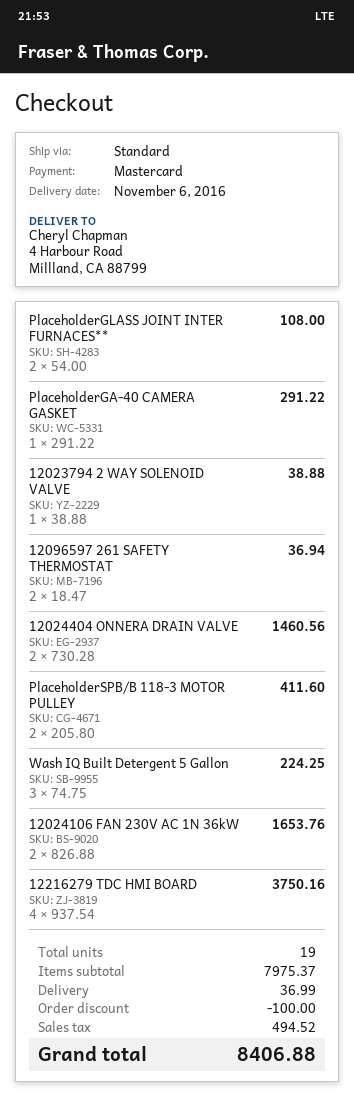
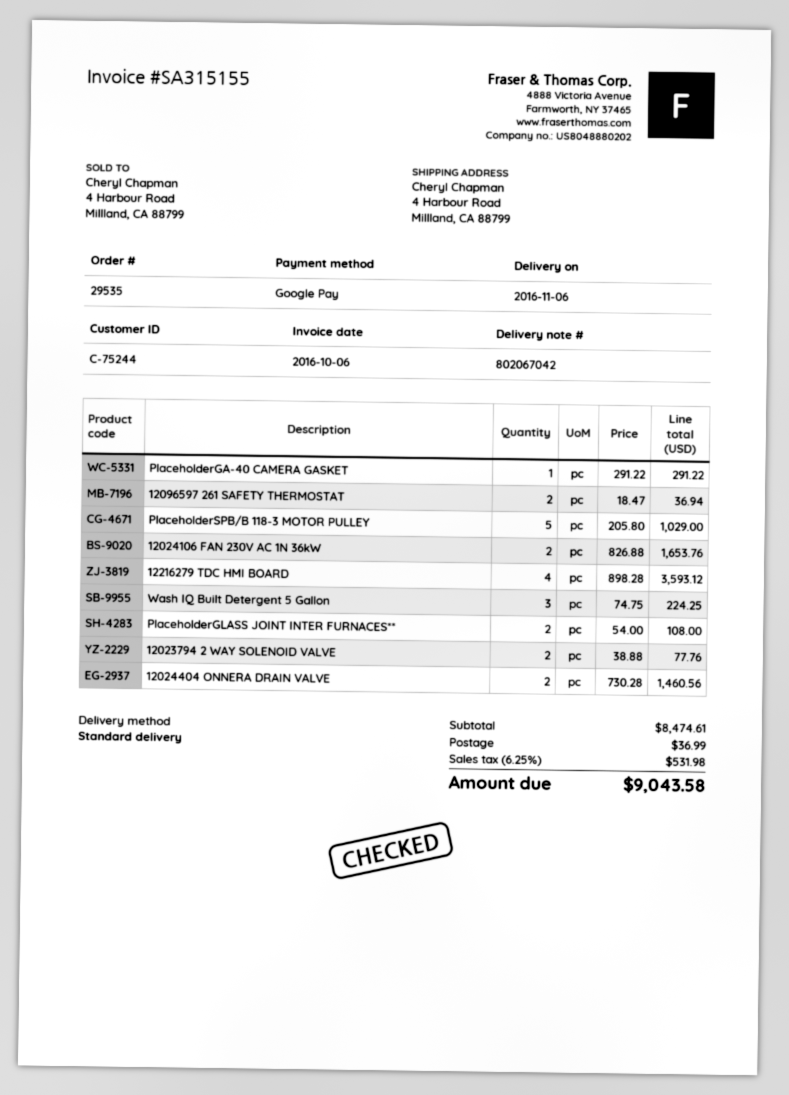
payment method: Mastercard -> Google Pay
12023794 2 WAY SOLENOID VALVE: 1 x 38.88 = 38.88 -> 2 x 38.88 = 77.76
PlaceholderSPB/B 118-3 MOTOR PULLEY: 2 x 205.80 = 411.60 -> 5 x 205.80 = 1029.00
12216279 TDC HMI BOARD: 4 x 937.54 = 3750.16 -> 4 x 898.28 = 3593.12
subtotal: 7975.37 -> 8474.61
discount: 100.00 -> none
tax: 494.52 -> 531.98
total: 8406.88 -> 9043.58

